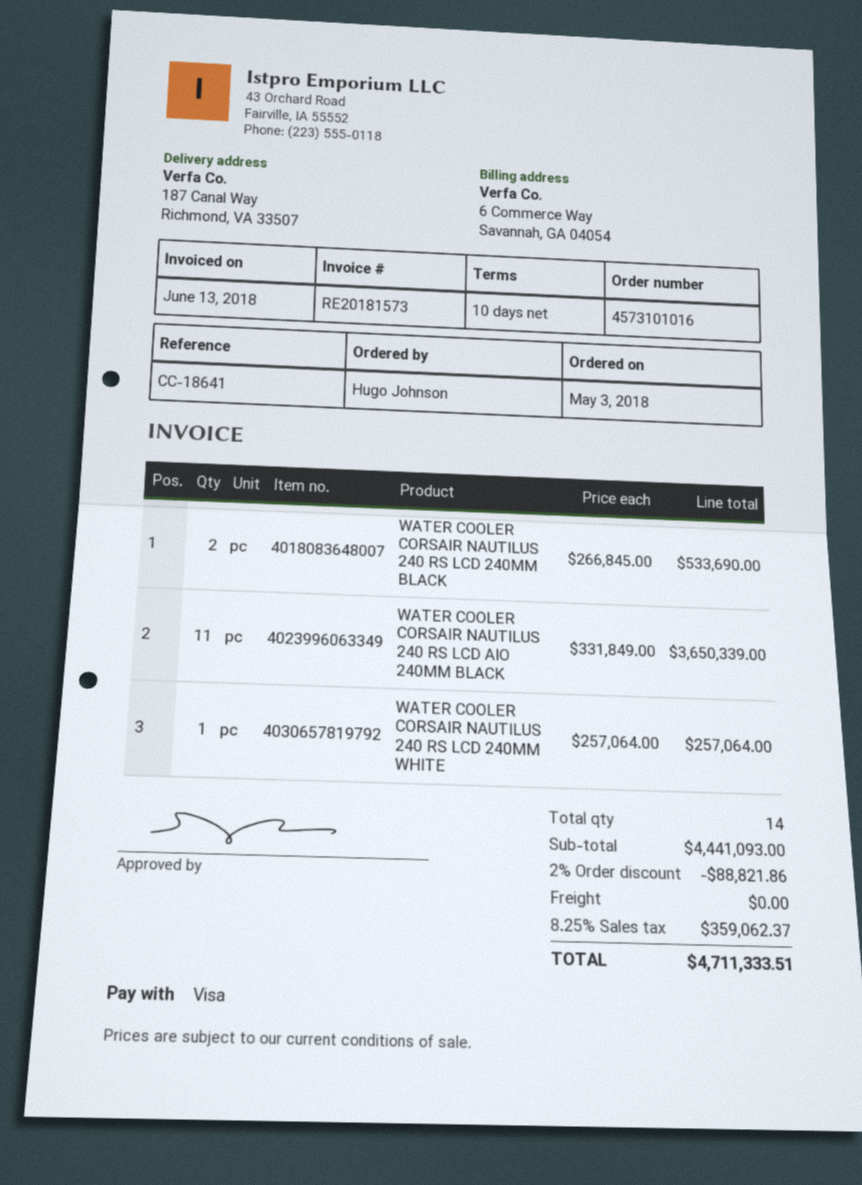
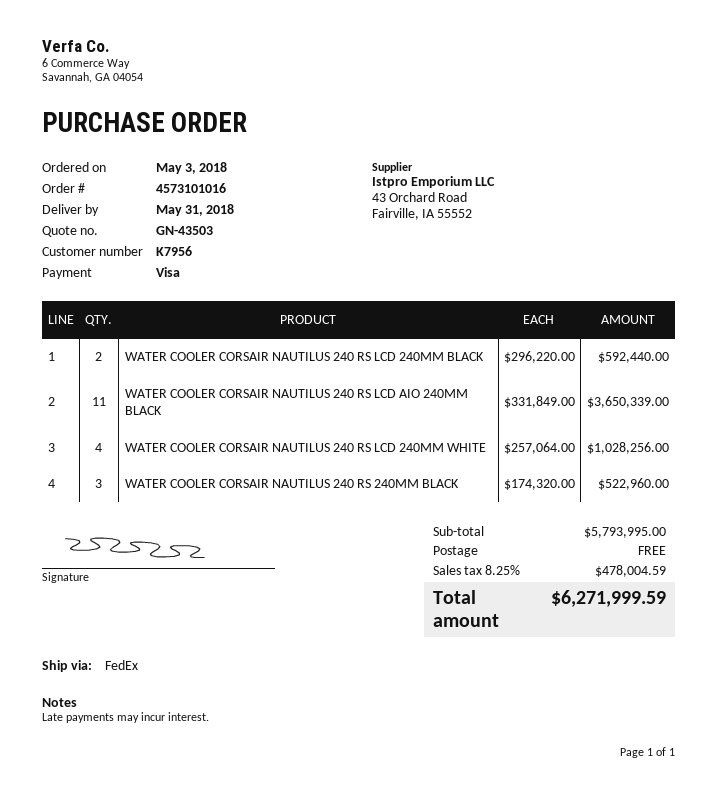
WATER COOLER CORSAIR NAUTILUS 240 RS LCD 240MM BLACK: 2 x 266845.00 = 533690.00 -> 2 x 296220.00 = 592440.00
WATER COOLER CORSAIR NAUTILUS 240 RS LCD 240MM WHITE: 1 x 257064.00 = 257064.00 -> 4 x 257064.00 = 1028256.00
WATER COOLER CORSAIR NAUTILUS 240 RS 240MM BLACK: none -> 3 x 174320.00 = 522960.00
subtotal: 4441093.00 -> 5793995.00
discount: 2% = 88821.86 -> none
tax: 8.25% = 359062.37 -> 8.25% = 478004.59
total: 4711333.51 -> 6271999.59

